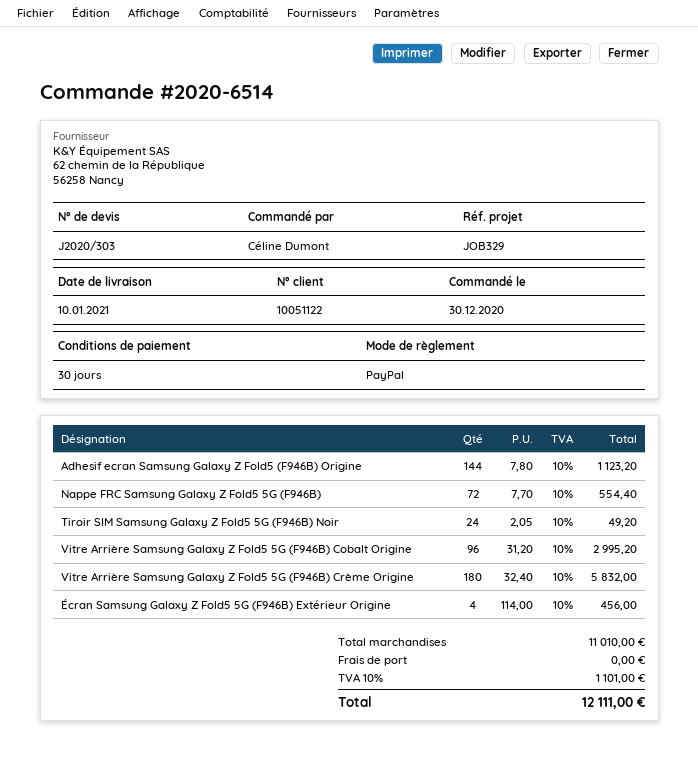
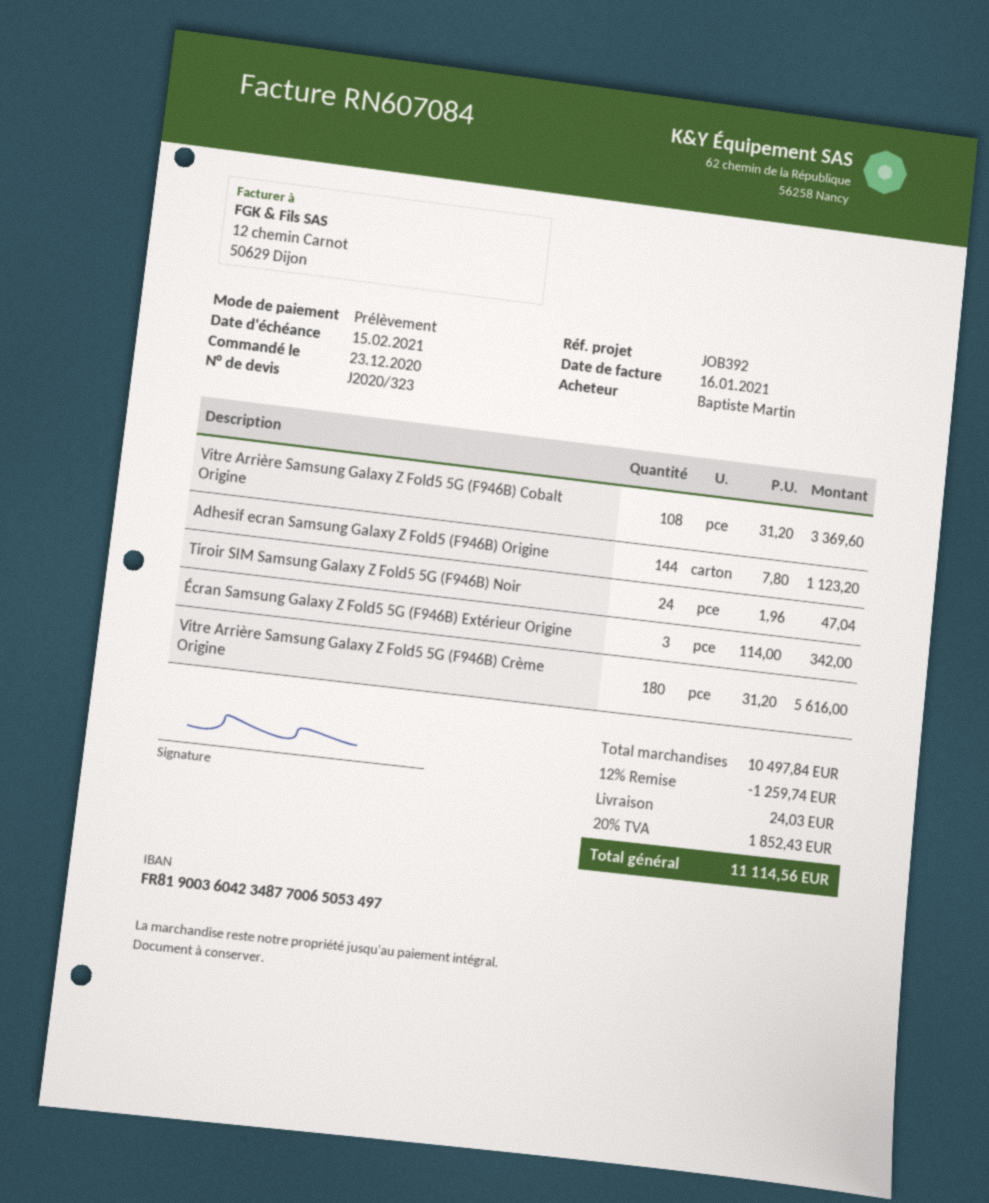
quote number: J2020/303 -> J2020/323
order date: 2020-12-30 -> 2020-12-23
reference: JOB329 -> JOB392
ordered by: Céline Dumont -> Baptiste Martin
payment method: PayPal -> direct debit
Nappe FRC Samsung Galaxy Z Fold5 5G (F946B): 72 x 7.70 = 554.40 -> none
Tiroir SIM Samsung Galaxy Z Fold5 5G (F946B) Noir: 24 x 2.05 = 49.20 -> 24 x 1.96 = 47.04
Vitre Arrière Samsung Galaxy Z Fold5 5G (F946B) Cobalt Origine: 96 x 31.20 = 2995.20 -> 108 x 31.20 = 3369.60
Vitre Arrière Samsung Galaxy Z Fold5 5G (F946B) Crème Origine: 180 x 32.40 = 5832.00 -> 180 x 31.20 = 5616.00
Écran Samsung Galaxy Z Fold5 5G (F946B) Extérieur Origine: 4 x 114.00 = 456.00 -> 3 x 114.00 = 342.00
subtotal: 11010.00 -> 10497.84
discount: none -> 12% = 1259.74
shipping: 0.00 -> 24.03
tax: 10% = 1101.00 -> 20% = 1852.43
total: 12111.00 -> 11114.56

